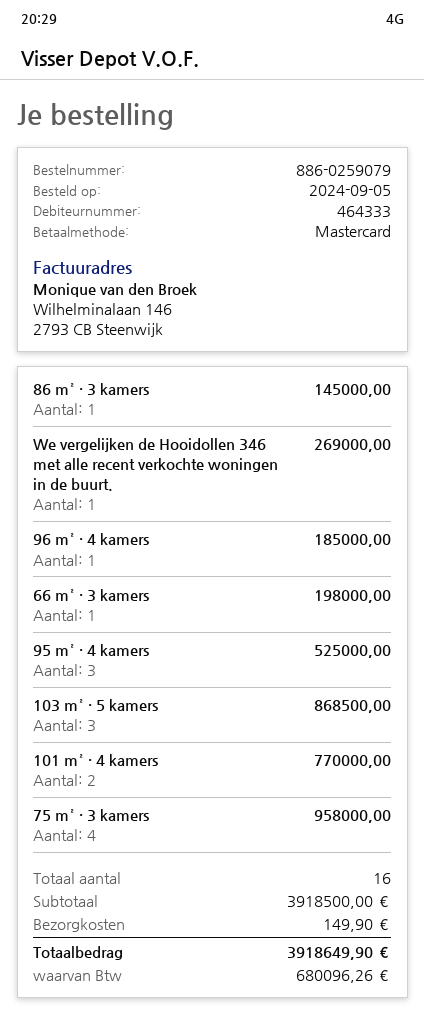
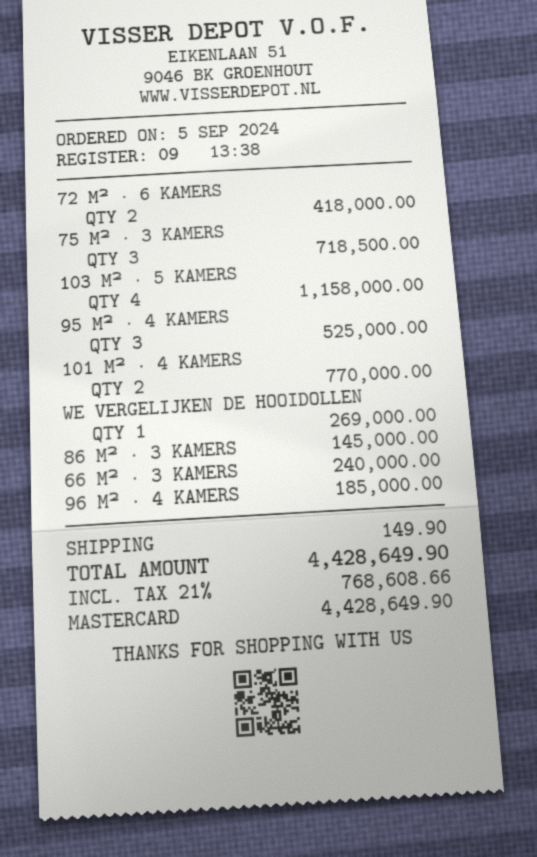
66 m² · 3 kamers: 1 for 198000.00 -> 1 for 240000.00
103 m² · 5 kamers: 3 for 868500.00 -> 4 for 1158000.00
75 m² · 3 kamers: 4 for 958000.00 -> 3 for 718500.00
72 M² · 6 KAMERS: none -> 2 for 418000.00
tax: 680096.26 -> 768608.66
total: 3918649.90 -> 4428649.90

